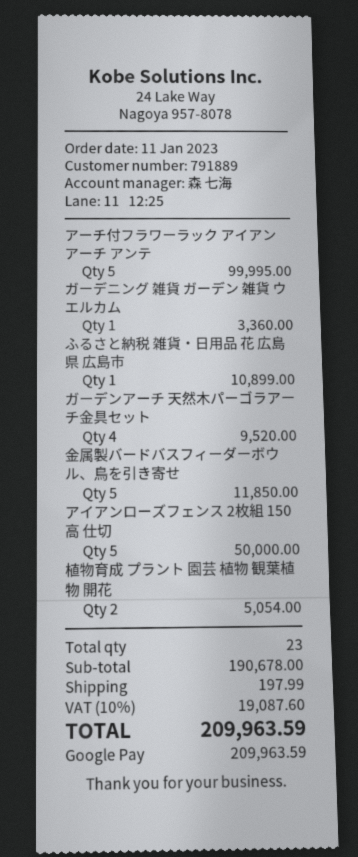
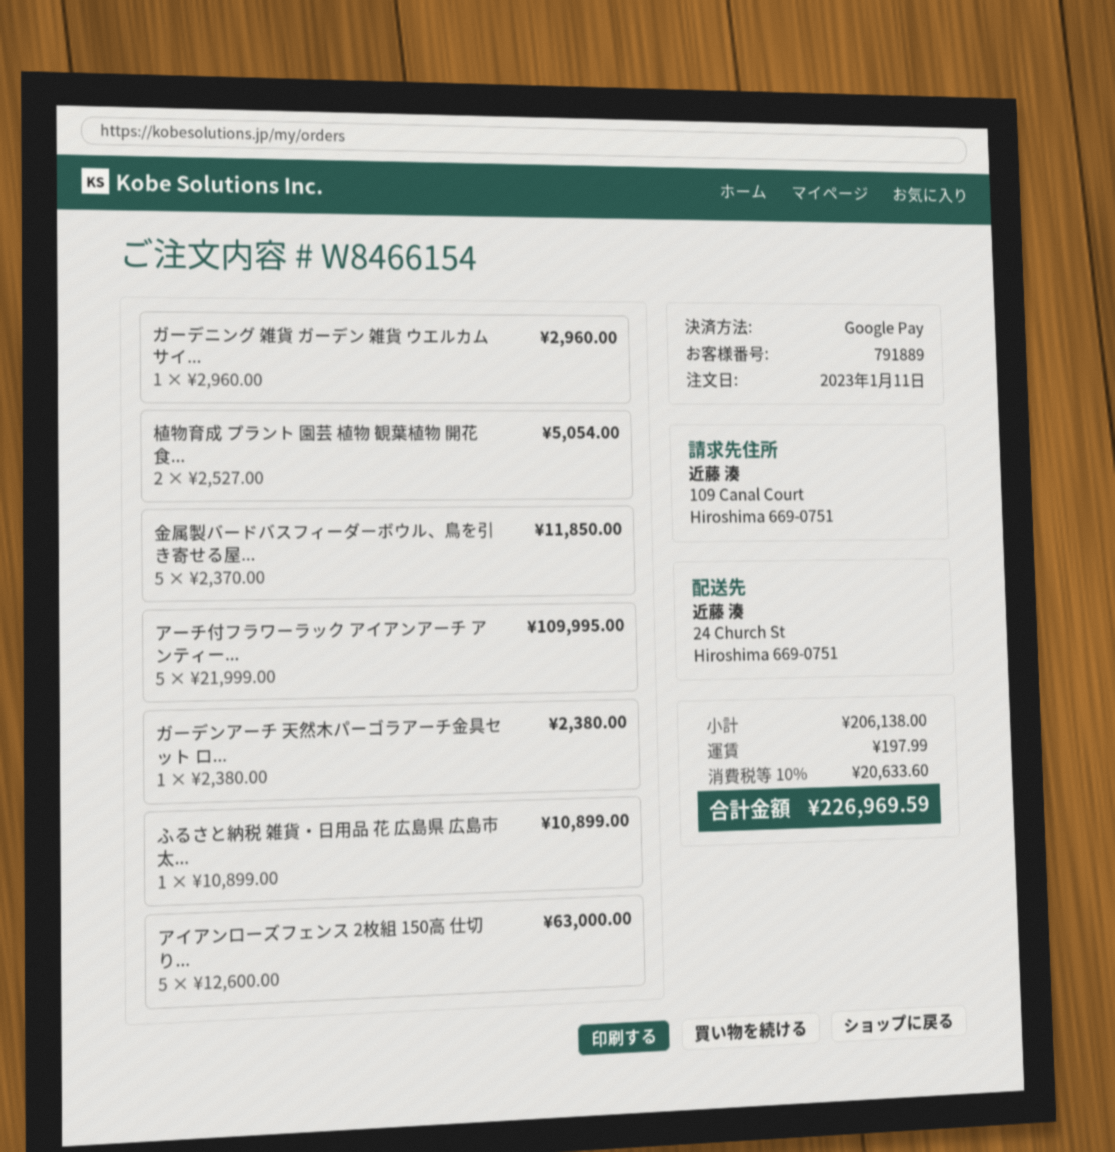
アーチ付フラワーラック アイアンアーチ アンテ: 5 for 99995.00 -> 5 for 109995.00
ガーデニング 雑貨 ガーデン 雑貨 ウエルカム: 1 for 3360.00 -> 1 for 2960.00
ガーデンアーチ 天然木パーゴラアーチ金具セット: 4 for 9520.00 -> 1 for 2380.00
アイアンローズフェンス 2枚組 150高 仕切: 5 for 50000.00 -> 5 for 63000.00
subtotal: 190678.00 -> 206138.00
tax: 10% = 19087.60 -> 10% = 20633.60
total: 209963.59 -> 226969.59

